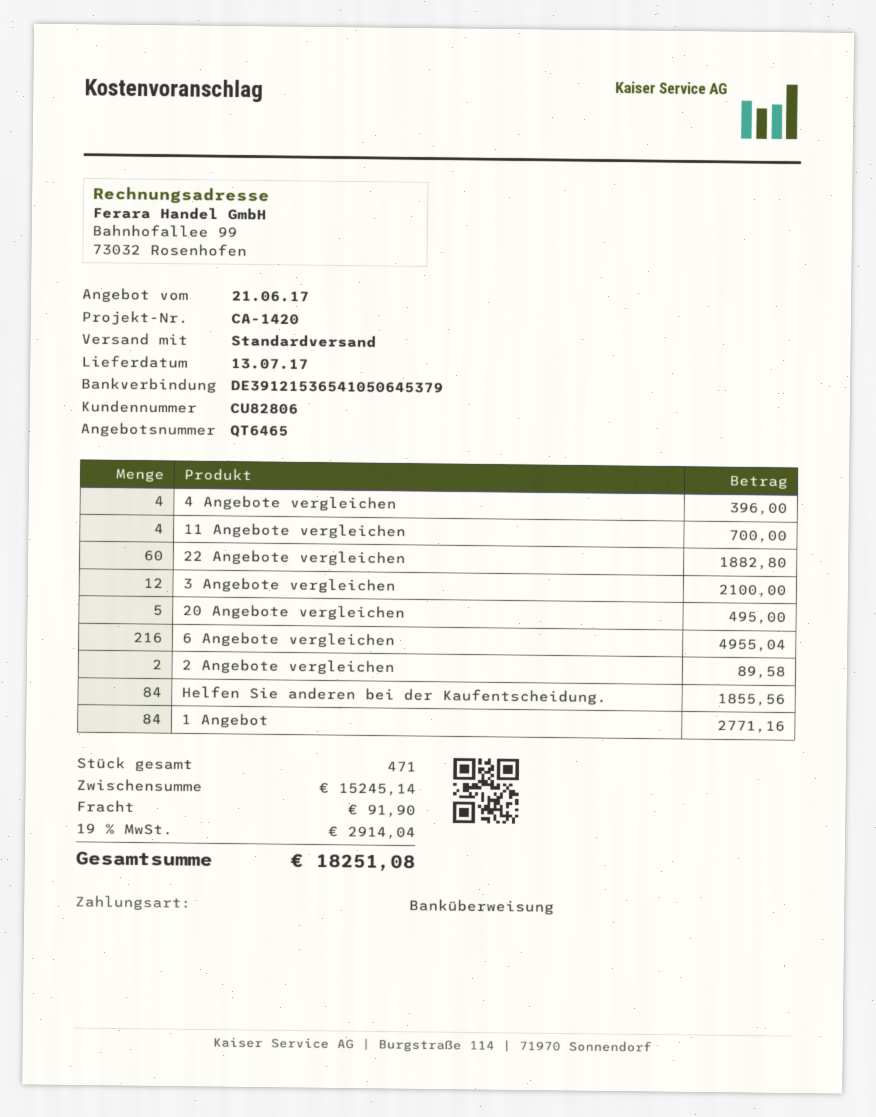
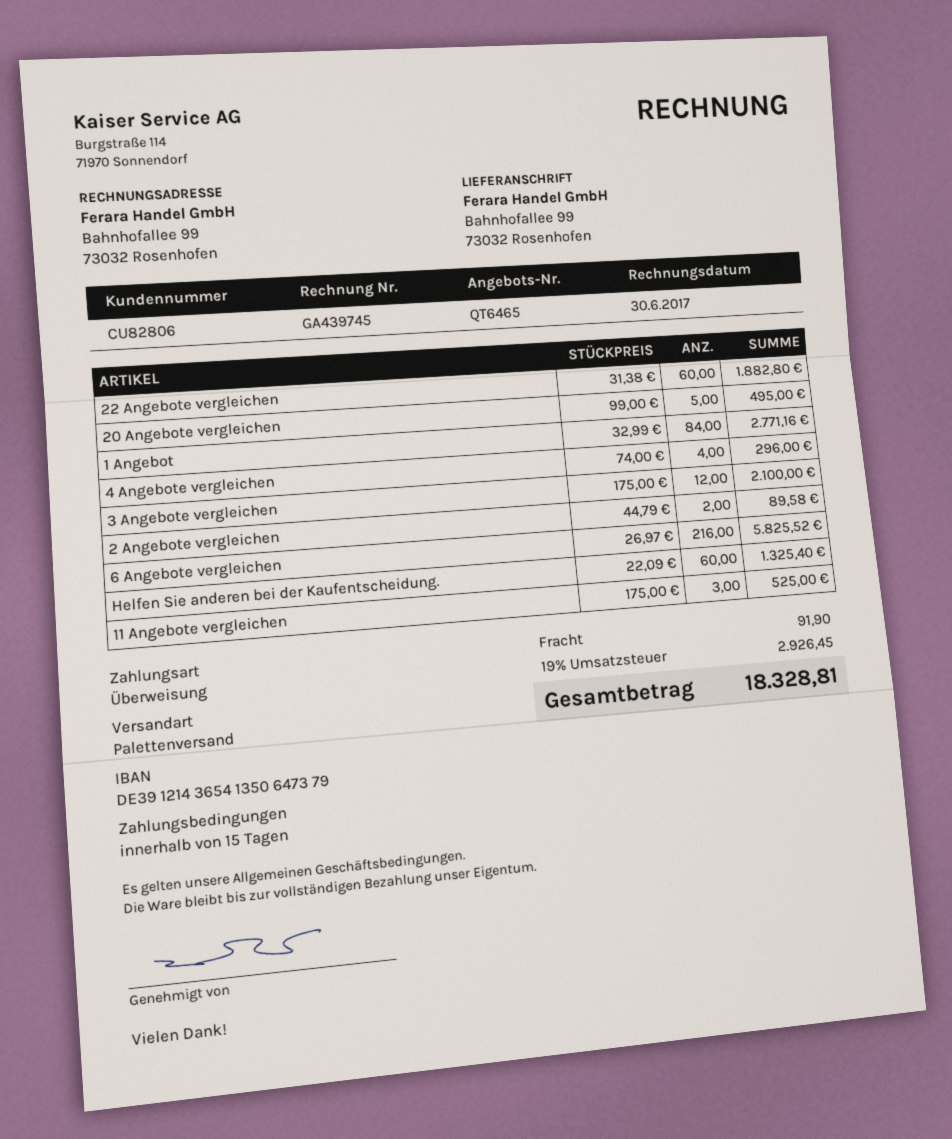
bank account: DE39121536541050645379 -> DE39121436541350647379
shipping method: standard -> pallet freight
4 Angebote vergleichen: 4 for 396.00 -> 4 for 296.00
11 Angebote vergleichen: 4 for 700.00 -> 3 for 525.00
6 Angebote vergleichen: 216 for 4955.04 -> 216 for 5825.52
Helfen Sie anderen bei der Kaufentscheidung.: 84 for 1855.56 -> 60 for 1325.40
tax: 19% = 2914.04 -> 19% = 2926.45
total: 18251.08 -> 18328.81

